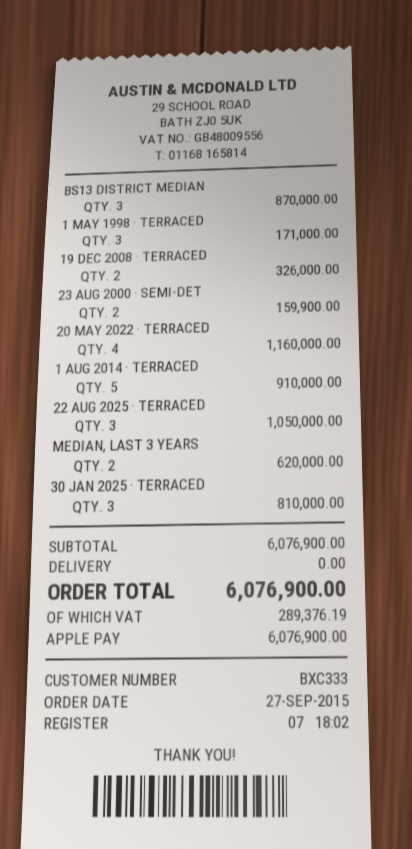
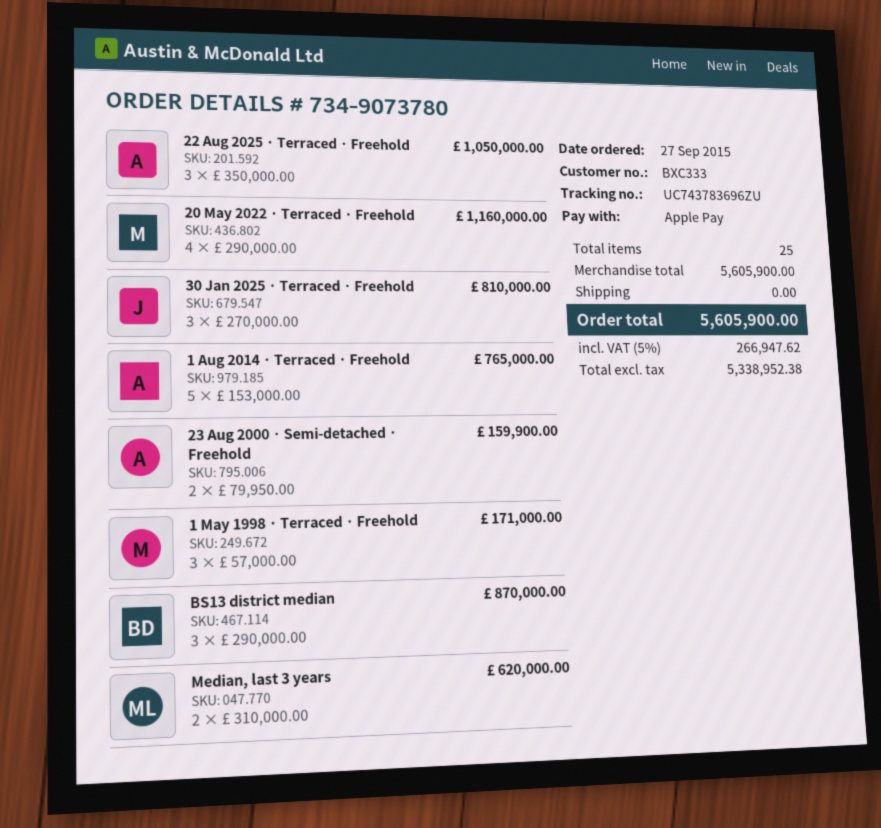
19 DEC 2008 · TERRACED: 2 for 326000.00 -> none
1 AUG 2014 · TERRACED: 5 for 910000.00 -> 5 for 765000.00
subtotal: 6076900.00 -> 5605900.00
tax: 289376.19 -> 266947.62
total: 6076900.00 -> 5605900.00

